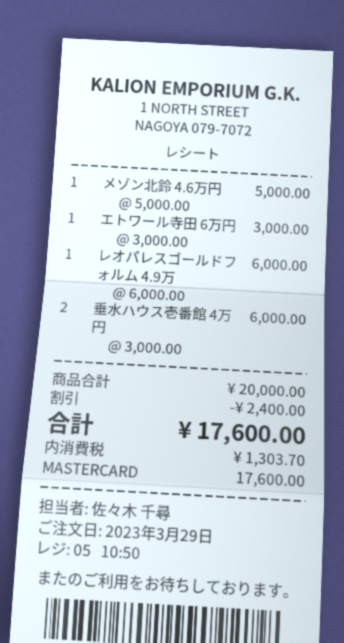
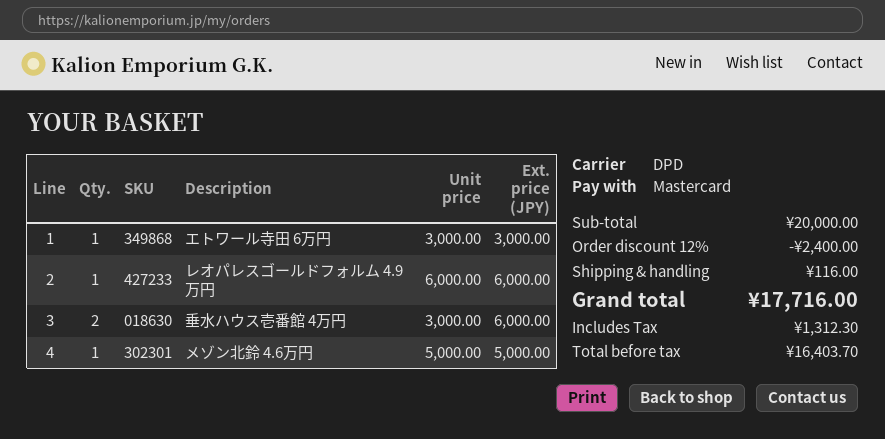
shipping: none -> 116.00
tax: 1303.70 -> 1312.30
total: 17600.00 -> 17716.00

